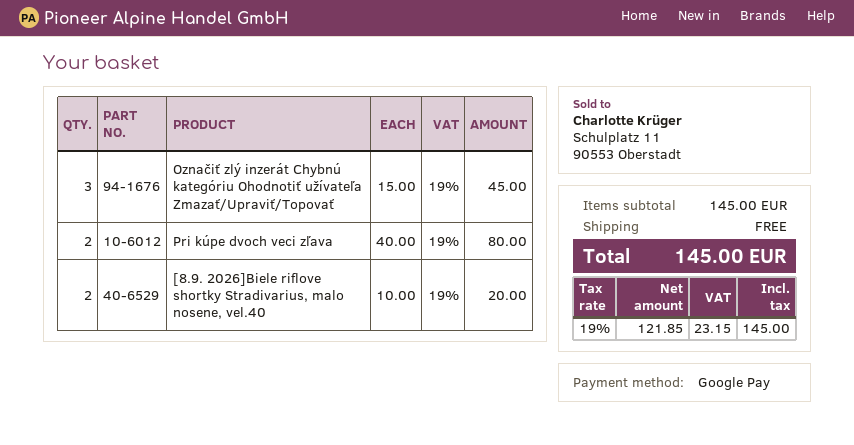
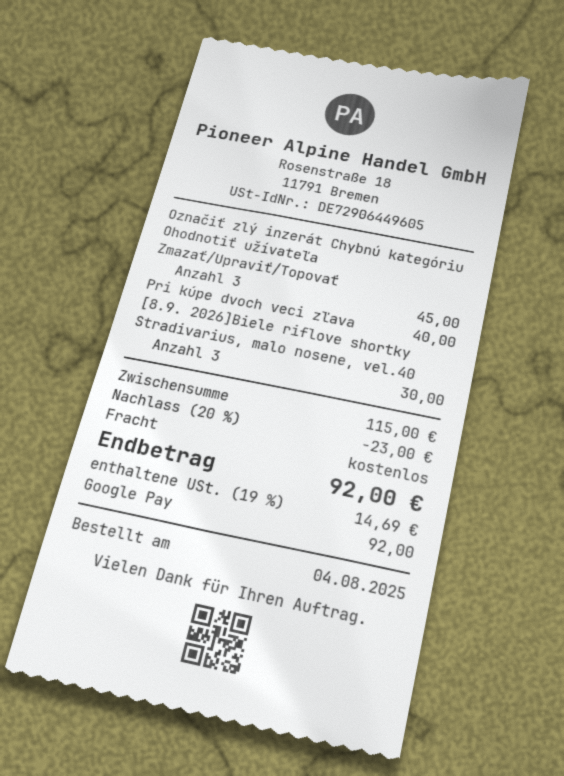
Pri kúpe dvoch veci zľava: 2 for 80.00 -> 1 for 40.00
[8.9. 2026]Biele riflove shortky Stradivarius, malo nosene, vel.40: 2 for 20.00 -> 3 for 30.00
subtotal: 145.00 -> 115.00
discount: none -> 20% = 23.00
tax: 19% = 23.15 -> 19% = 14.69
total: 145.00 -> 92.00

